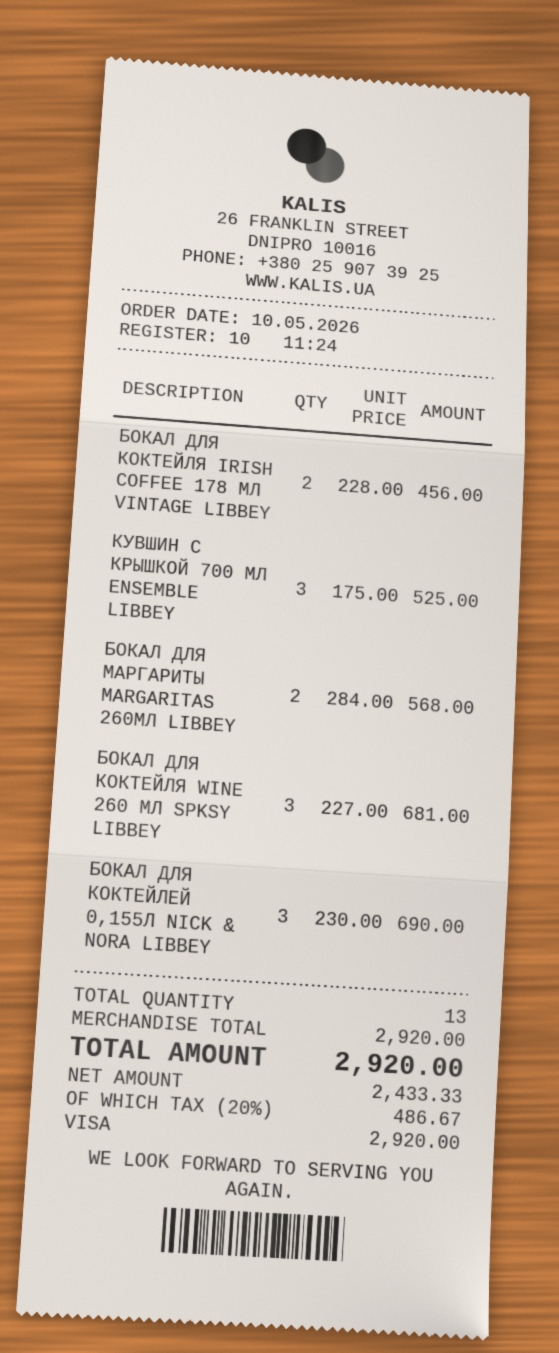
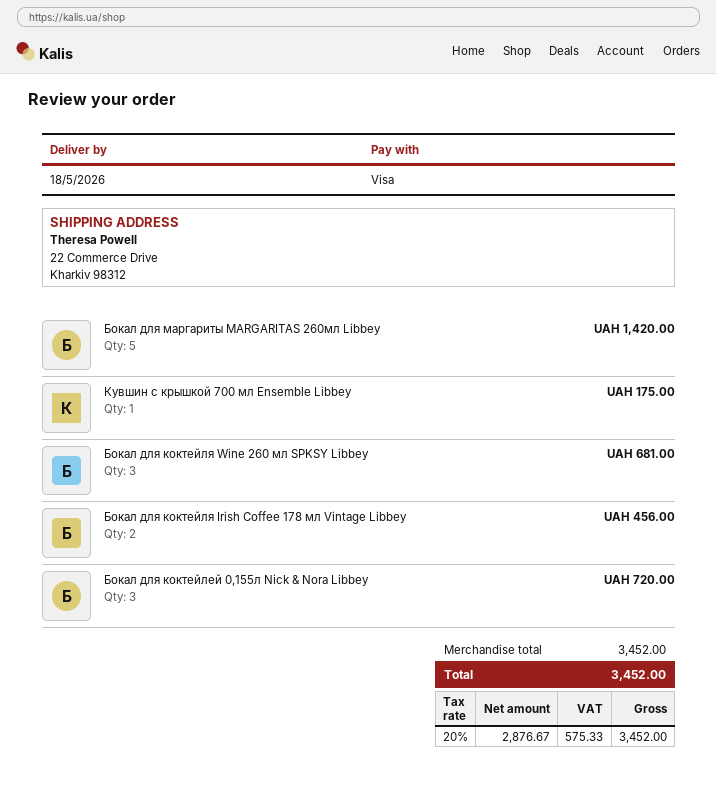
КУВШИН С КРЫШКОЙ 700 МЛ ENSEMBLE LIBBEY: 3 for 525.00 -> 1 for 175.00
БОКАЛ ДЛЯ МАРГАРИТЫ MARGARITAS 260МЛ LIBBEY: 2 for 568.00 -> 5 for 1420.00
БОКАЛ ДЛЯ КОКТЕЙЛЕЙ 0,155Л NICK & NORA LIBBEY: 3 for 690.00 -> 3 for 720.00
subtotal: 2920.00 -> 3452.00
net: 2433.33 -> 2876.67
tax: 20% = 486.67 -> 20% = 575.33
total: 2920.00 -> 3452.00

